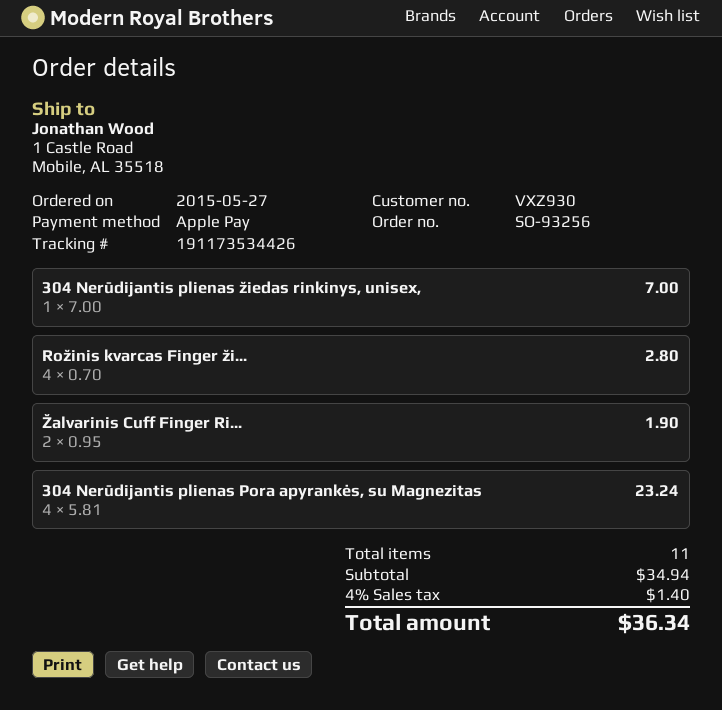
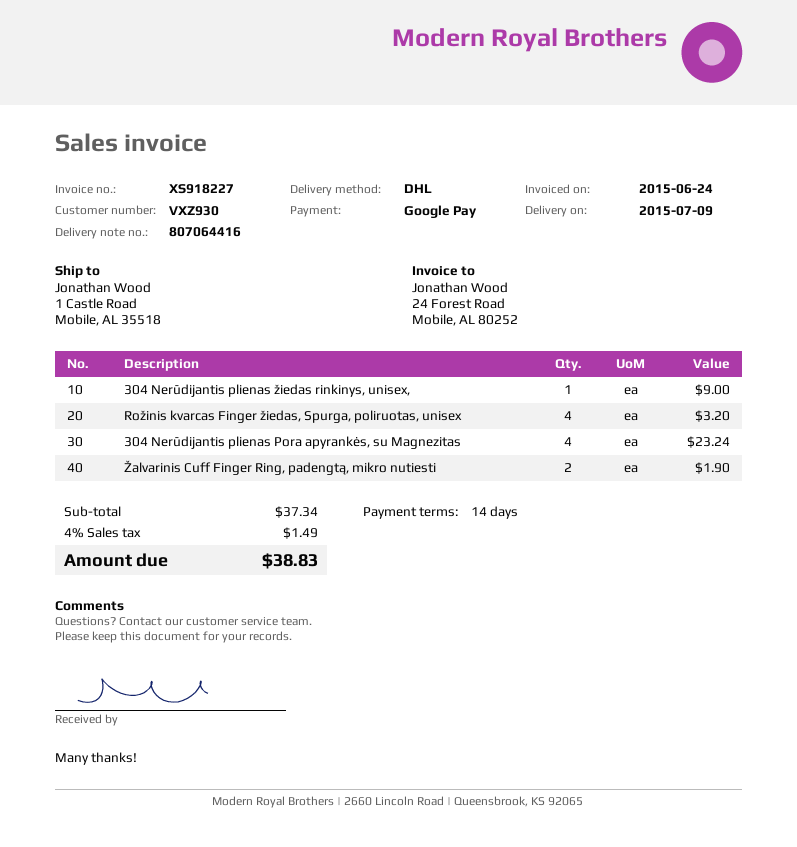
payment method: Apple Pay -> Google Pay
304 Nerūdijantis plienas žiedas rinkinys, unisex,: 1 for 7.00 -> 1 for 9.00
Rožinis kvarcas Finger ži...: 4 for 2.80 -> 4 for 3.20
subtotal: 34.94 -> 37.34
tax: 4% = 1.40 -> 4% = 1.49
total: 36.34 -> 38.83

